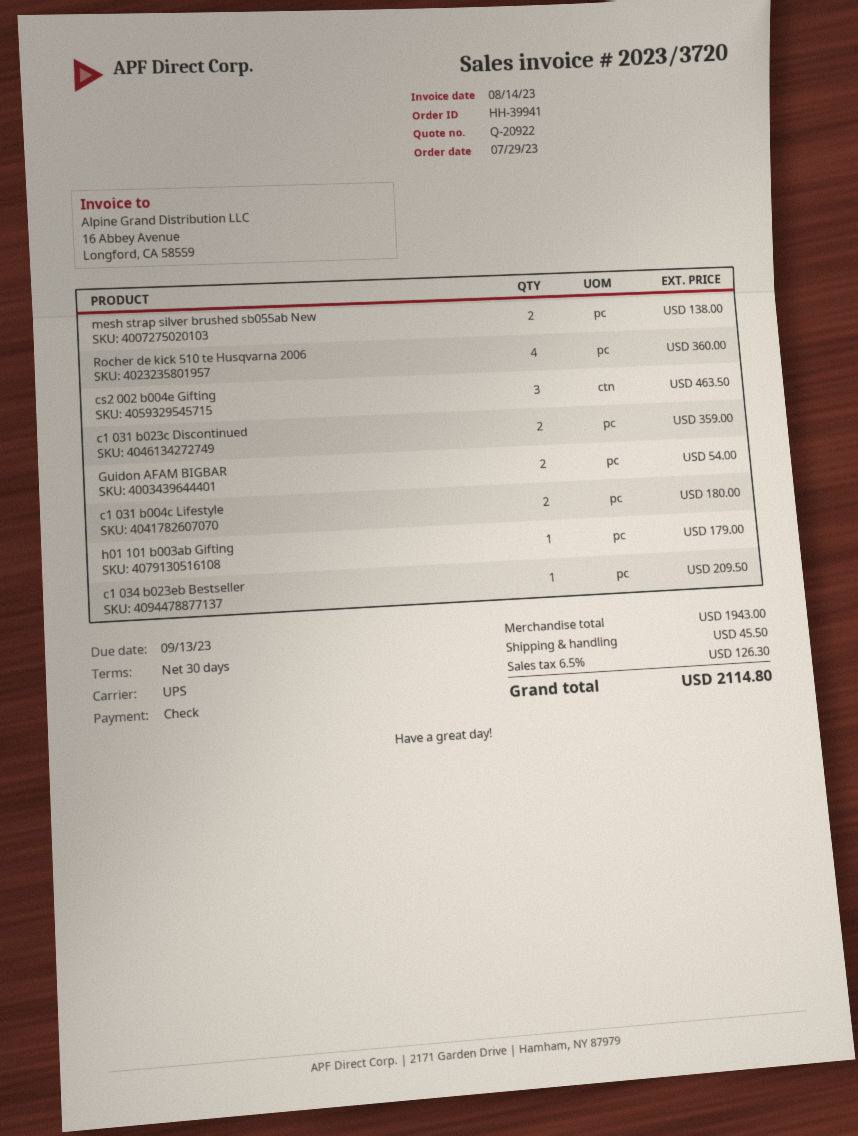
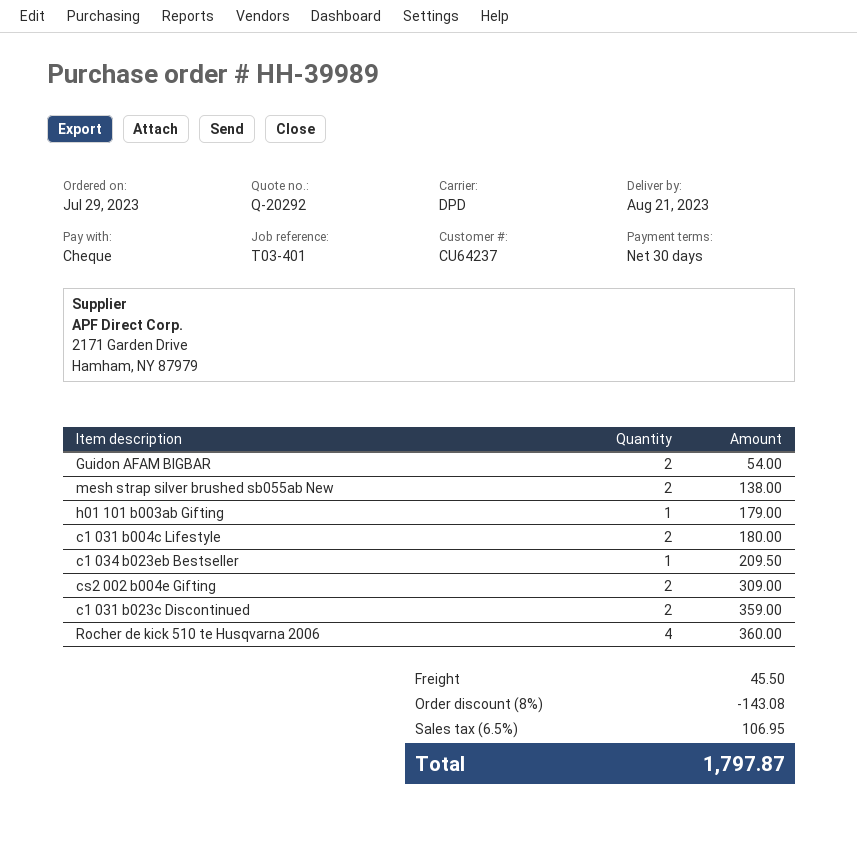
quote number: Q-20922 -> Q-20292
order number: HH-39941 -> HH-39989
shipping method: UPS -> DPD
cs2 002 b004e Gifting: 3 for 463.50 -> 2 for 309.00
discount: none -> 8% = 143.08
tax: 6.5% = 126.30 -> 6.5% = 106.95
total: 2114.80 -> 1797.87

